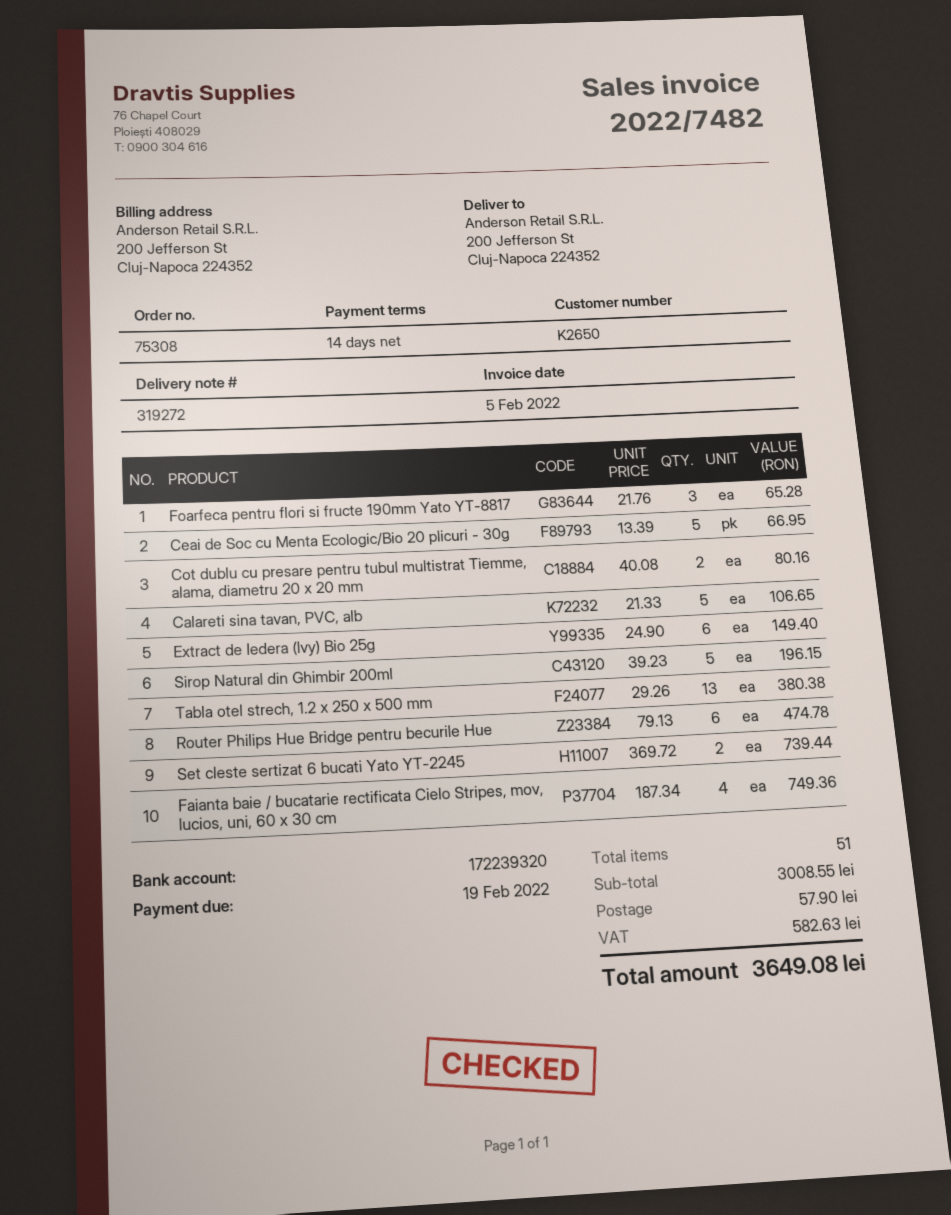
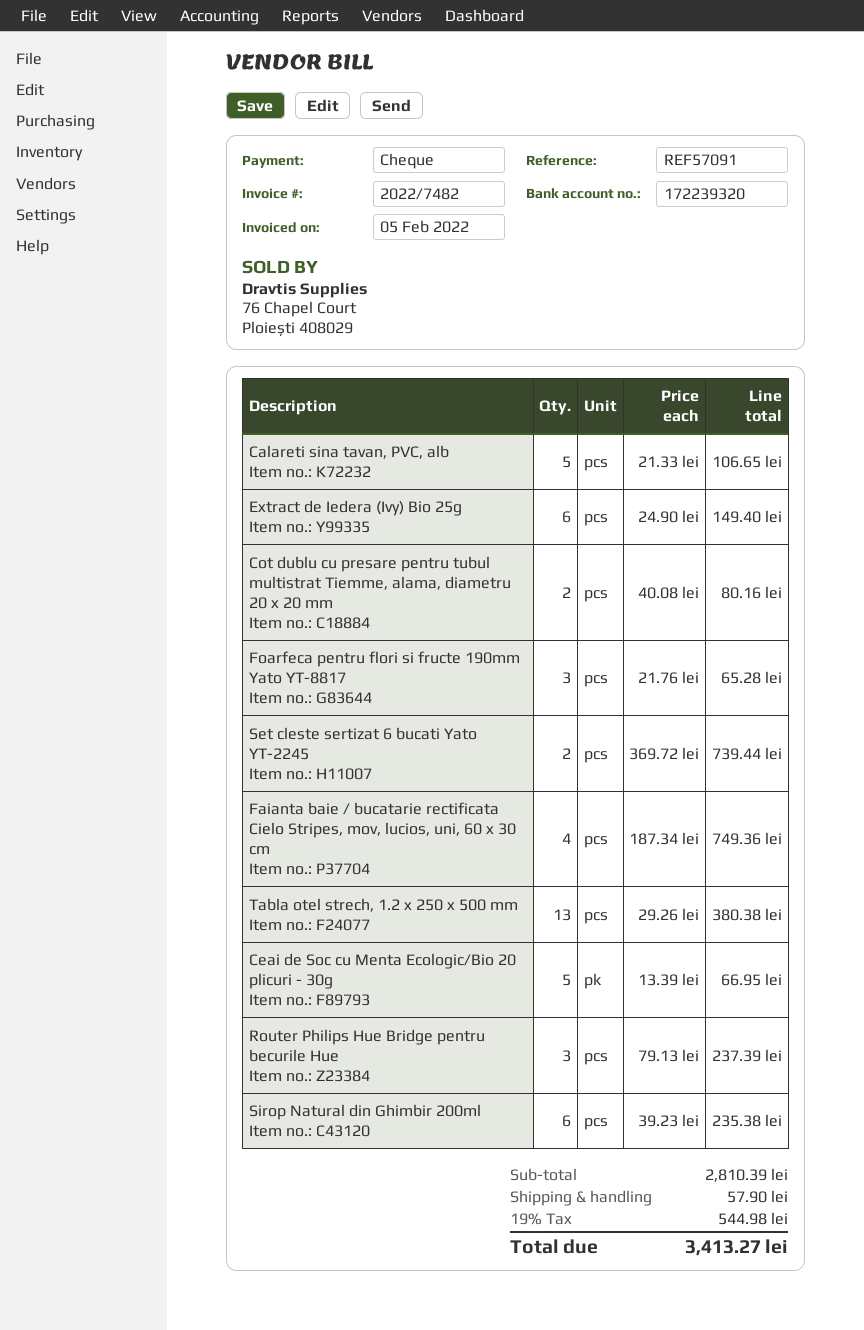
Sirop Natural din Ghimbir 200ml: 5 x 39.23 = 196.15 -> 6 x 39.23 = 235.38
Router Philips Hue Bridge pentru becurile Hue: 6 x 79.13 = 474.78 -> 3 x 79.13 = 237.39
subtotal: 3008.55 -> 2810.39
tax: 582.63 -> 544.98
total: 3649.08 -> 3413.27

